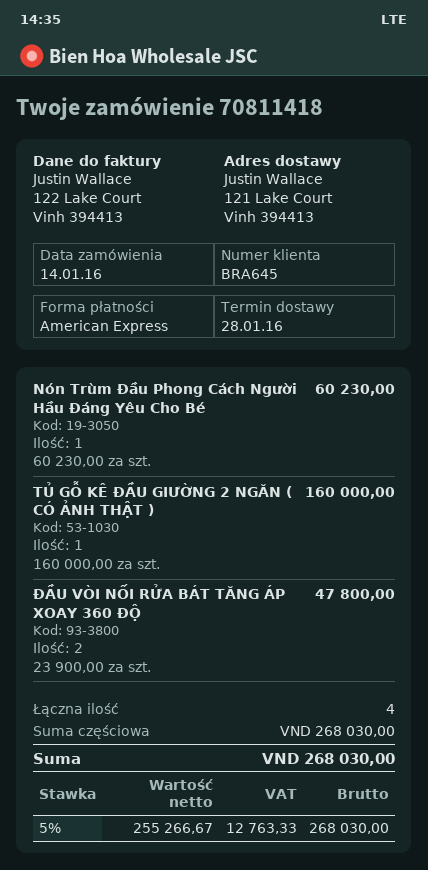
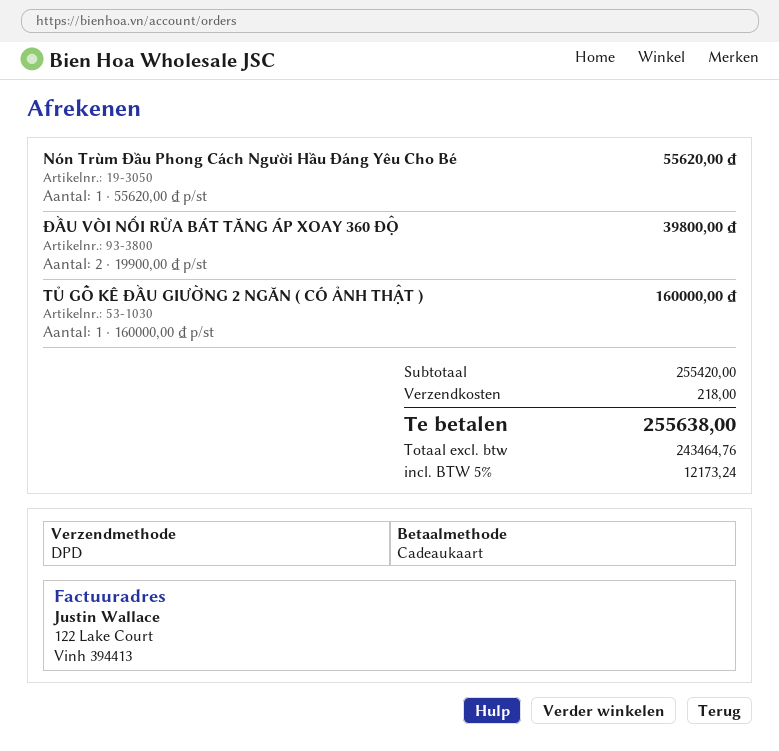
payment method: American Express -> gift card
Nón Trùm Đầu Phong Cách Người Hầu Đáng Yêu Cho Bé: 1 x 60230.00 = 60230.00 -> 1 x 55620.00 = 55620.00
ĐẦU VÒI NỐI RỬA BÁT TĂNG ÁP XOAY 360 ĐỘ: 2 x 23900.00 = 47800.00 -> 2 x 19900.00 = 39800.00
subtotal: 268030.00 -> 255420.00
shipping: none -> 218.00
net: 255266.67 -> 243464.76
tax: 5% = 12763.33 -> 5% = 12173.24
total: 268030.00 -> 255638.00

